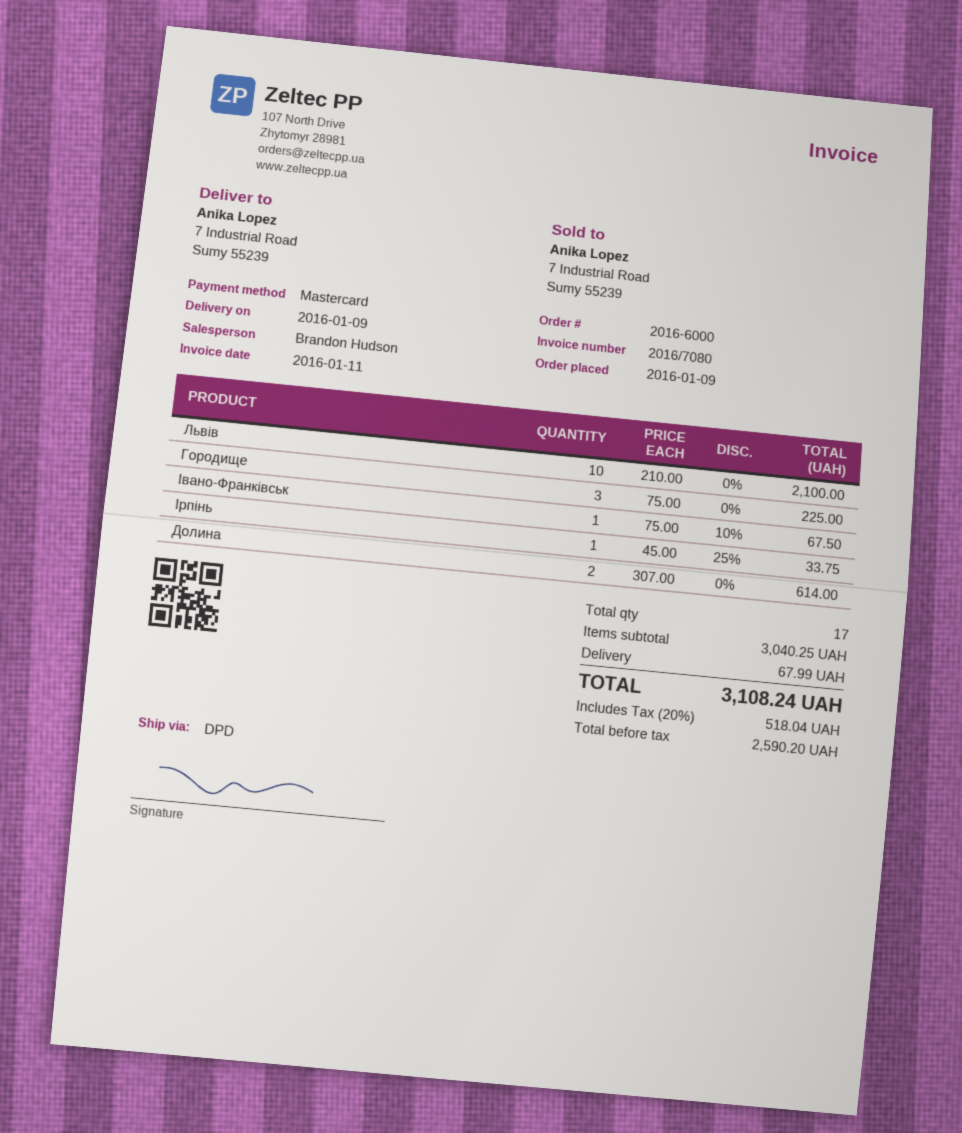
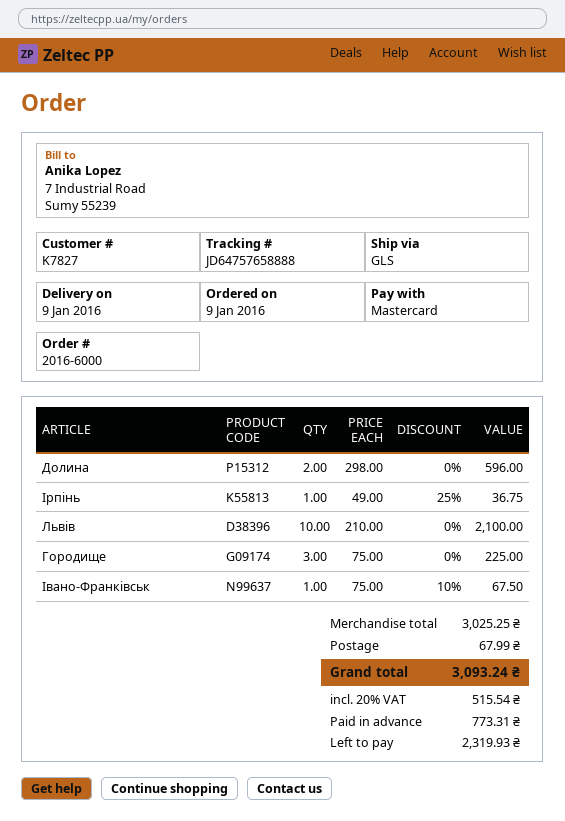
shipping method: DPD -> GLS
Ірпінь: 1 x 45.00 - 25% = 33.75 -> 1 x 49.00 - 25% = 36.75
Долина: 2 x 307.00 = 614.00 -> 2 x 298.00 = 596.00
subtotal: 3040.25 -> 3025.25
tax: 20% = 518.04 -> 20% = 515.54
total: 3108.24 -> 3093.24

